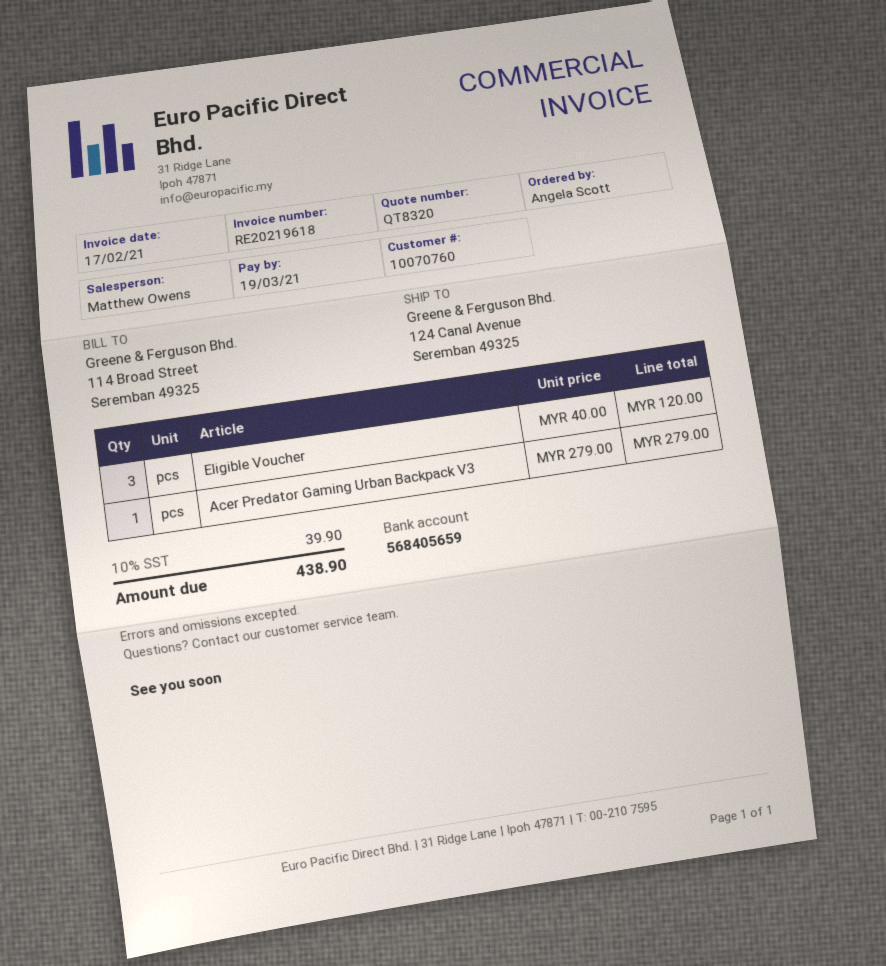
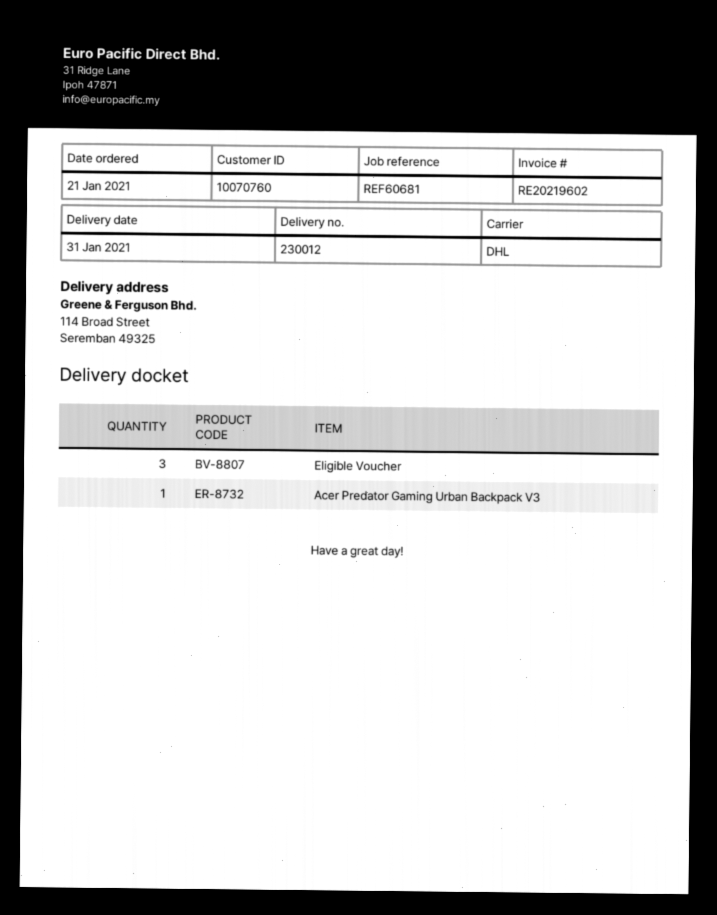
invoice number: RE20219618 -> RE20219602
ship to: 124 Canal Avenue, Seremban 49325 -> 114 Broad Street, Seremban 49325

